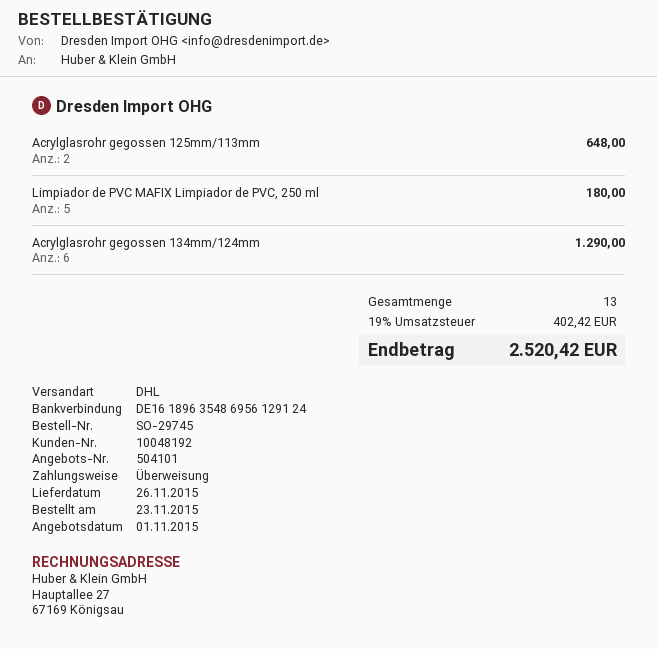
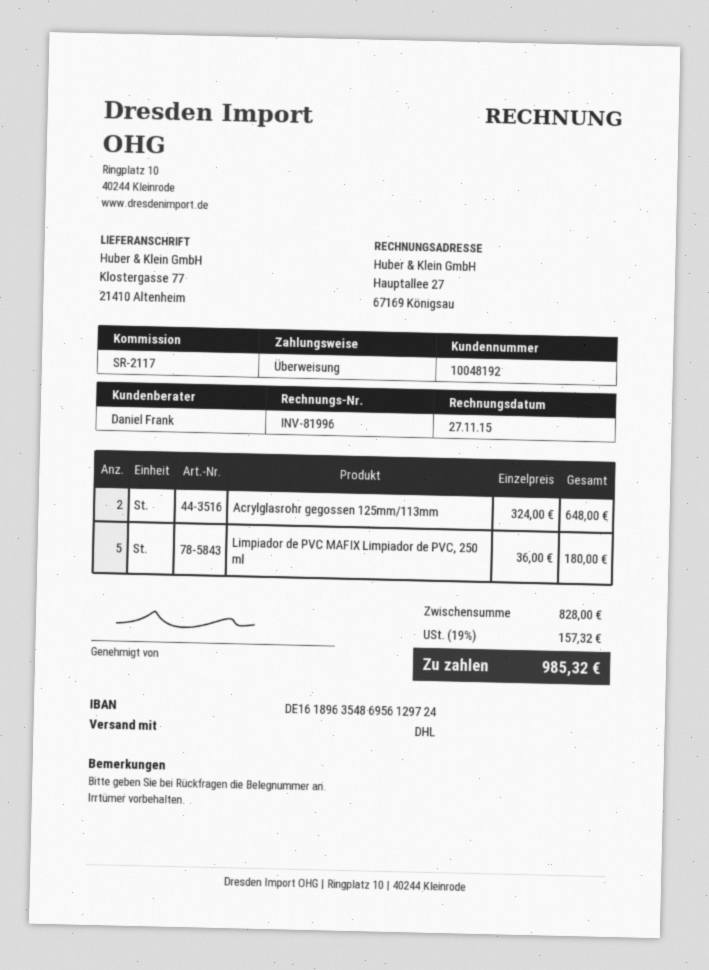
bank account: DE16189635486956129124 -> DE16189635486956129724
Acrylglasrohr gegossen 134mm/124mm: 6 for 1290.00 -> none
tax: 19% = 402.42 -> 19% = 157.32
total: 2520.42 -> 985.32

